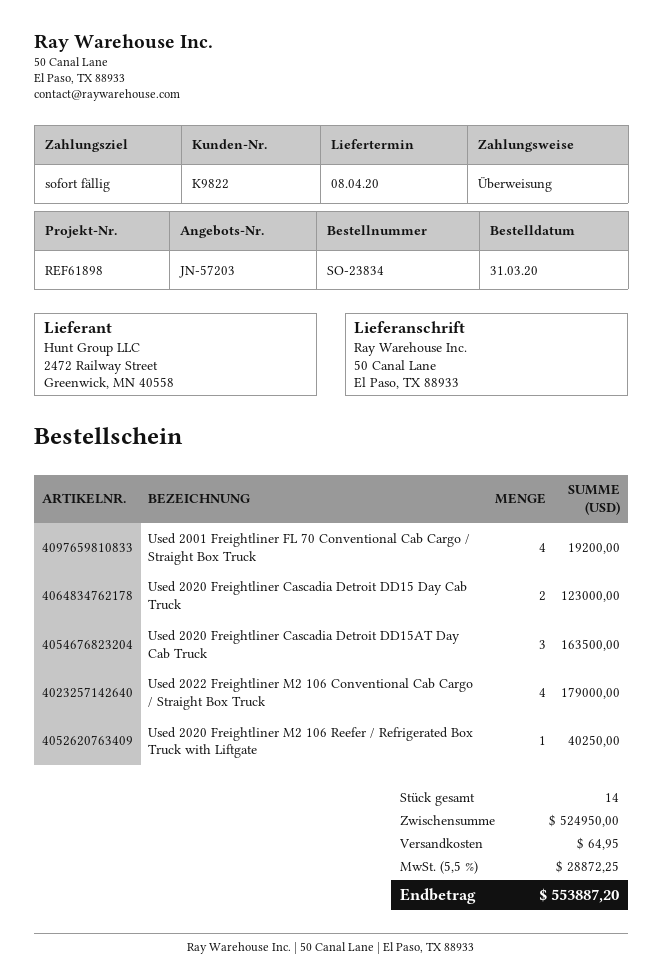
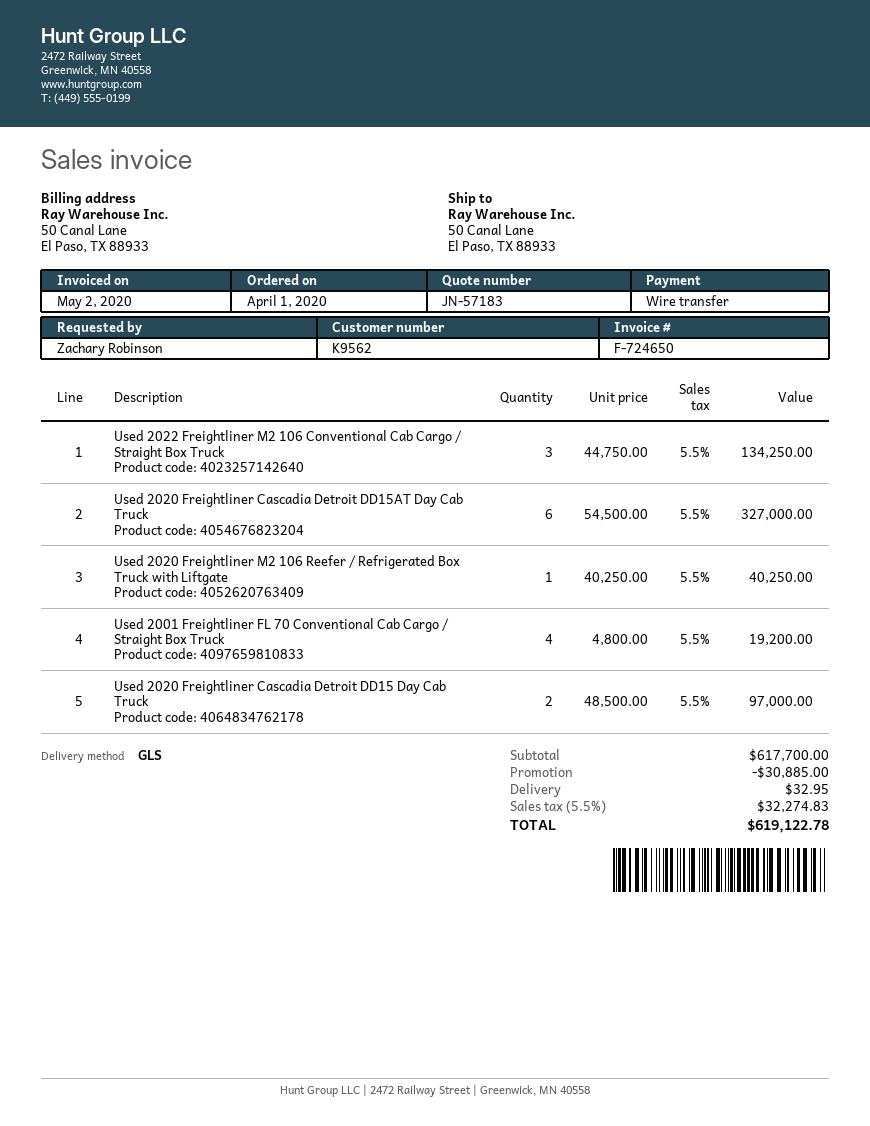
quote number: JN-57203 -> JN-57183
order date: 2020-03-31 -> 2020-04-01
customer number: K9822 -> K9562
Used 2020 Freightliner Cascadia Detroit DD15 Day Cab Truck: 2 for 123000.00 -> 2 for 97000.00
Used 2020 Freightliner Cascadia Detroit DD15AT Day Cab Truck: 3 for 163500.00 -> 6 for 327000.00
Used 2022 Freightliner M2 106 Conventional Cab Cargo / Straight Box Truck: 4 for 179000.00 -> 3 for 134250.00
subtotal: 524950.00 -> 617700.00
discount: none -> 30885.00
shipping: 64.95 -> 32.95
tax: 5.5% = 28872.25 -> 5.5% = 32274.83
total: 553887.20 -> 619122.78

